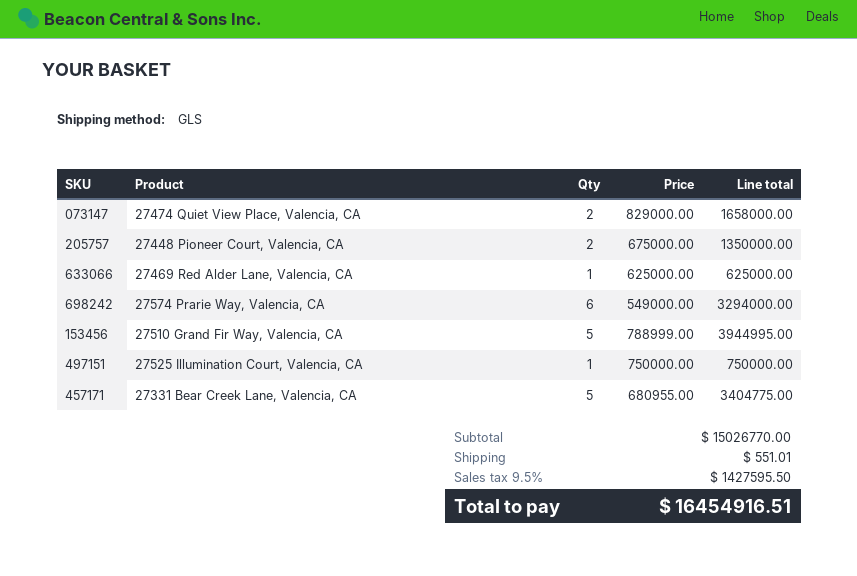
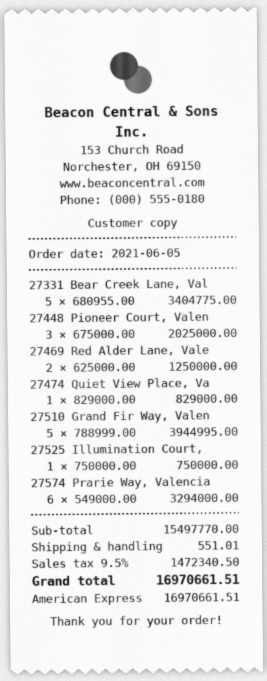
27474 Quiet View Place, Valencia, CA: 2 x 829000.00 = 1658000.00 -> 1 x 829000.00 = 829000.00
27448 Pioneer Court, Valencia, CA: 2 x 675000.00 = 1350000.00 -> 3 x 675000.00 = 2025000.00
27469 Red Alder Lane, Valencia, CA: 1 x 625000.00 = 625000.00 -> 2 x 625000.00 = 1250000.00
subtotal: 15026770.00 -> 15497770.00
tax: 9.5% = 1427595.50 -> 9.5% = 1472340.50
total: 16454916.51 -> 16970661.51

